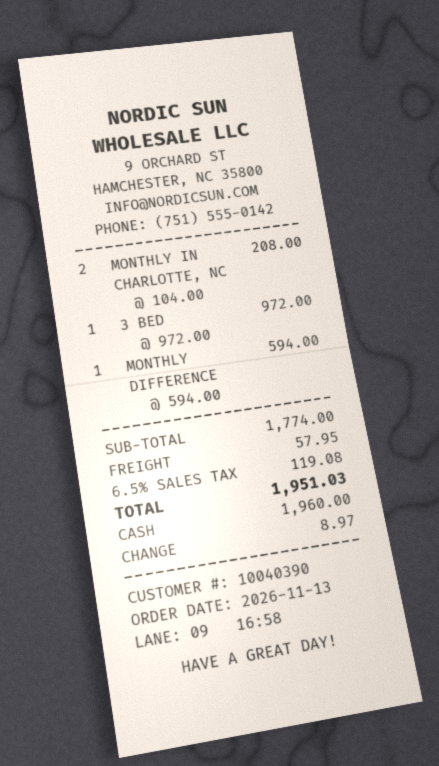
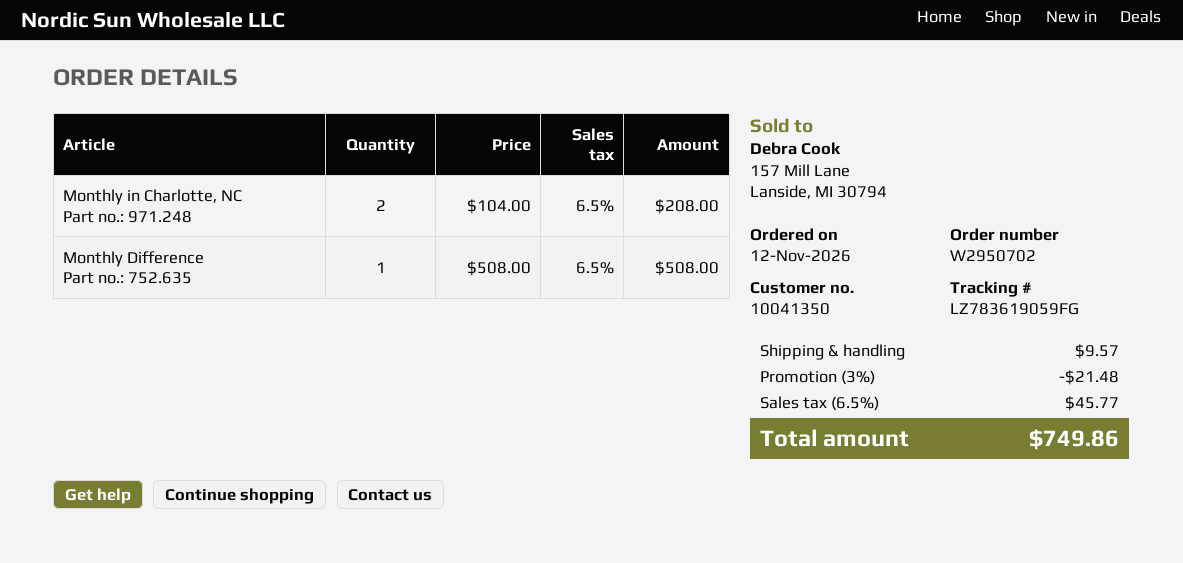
order date: 2026-11-13 -> 2026-11-12
customer number: 10040390 -> 10041350
3 BED: 1 x 972.00 = 972.00 -> none
MONTHLY DIFFERENCE: 1 x 594.00 = 594.00 -> 1 x 508.00 = 508.00
discount: none -> 3% = 21.48
shipping: 57.95 -> 9.57
tax: 6.5% = 119.08 -> 6.5% = 45.77
total: 1951.03 -> 749.86

